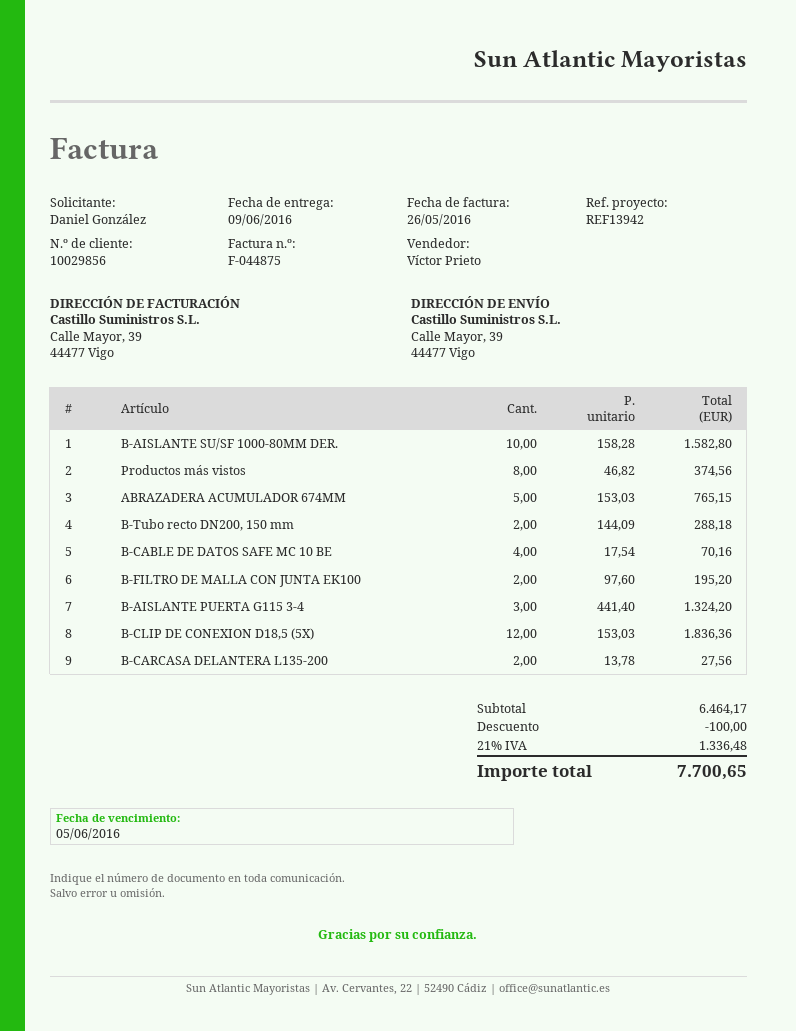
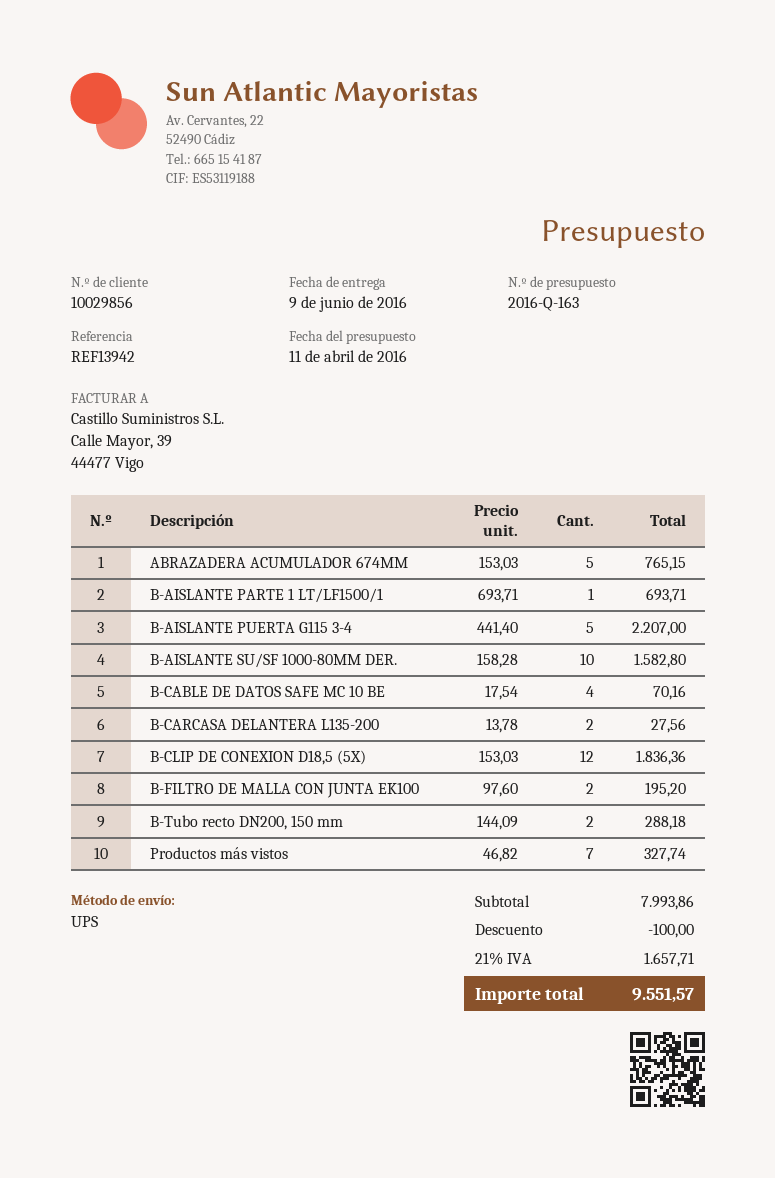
Productos más vistos: 8 x 46.82 = 374.56 -> 7 x 46.82 = 327.74
B-AISLANTE PUERTA G115 3-4: 3 x 441.40 = 1324.20 -> 5 x 441.40 = 2207.00
B-AISLANTE PARTE 1 LT/LF1500/1: none -> 1 x 693.71 = 693.71
subtotal: 6464.17 -> 7993.86
tax: 21% = 1336.48 -> 21% = 1657.71
total: 7700.65 -> 9551.57

